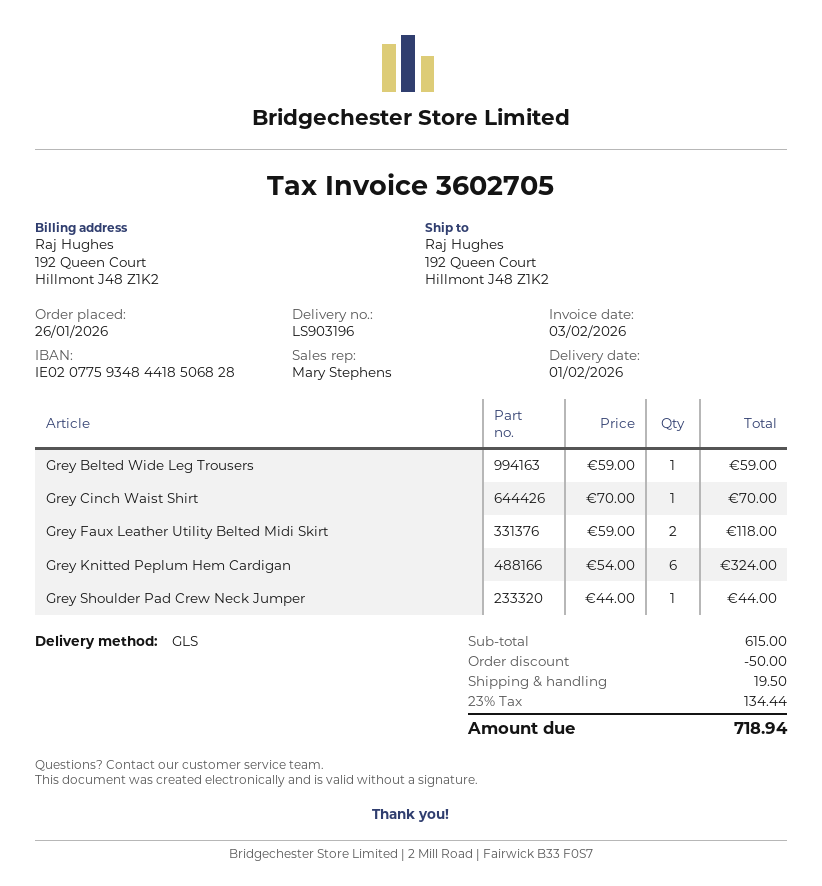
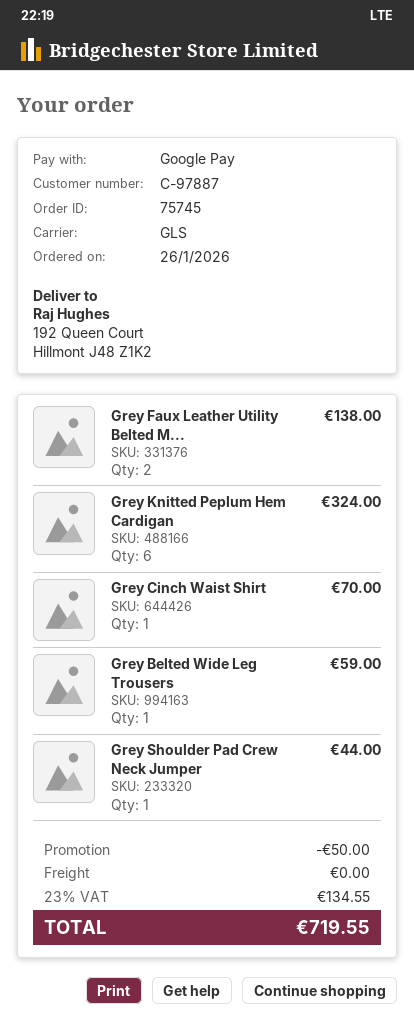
Grey Faux Leather Utility Belted Midi Skirt: 2 for 118.00 -> 2 for 138.00
shipping: 19.50 -> 0.00
tax: 23% = 134.44 -> 23% = 134.55
total: 718.94 -> 719.55

